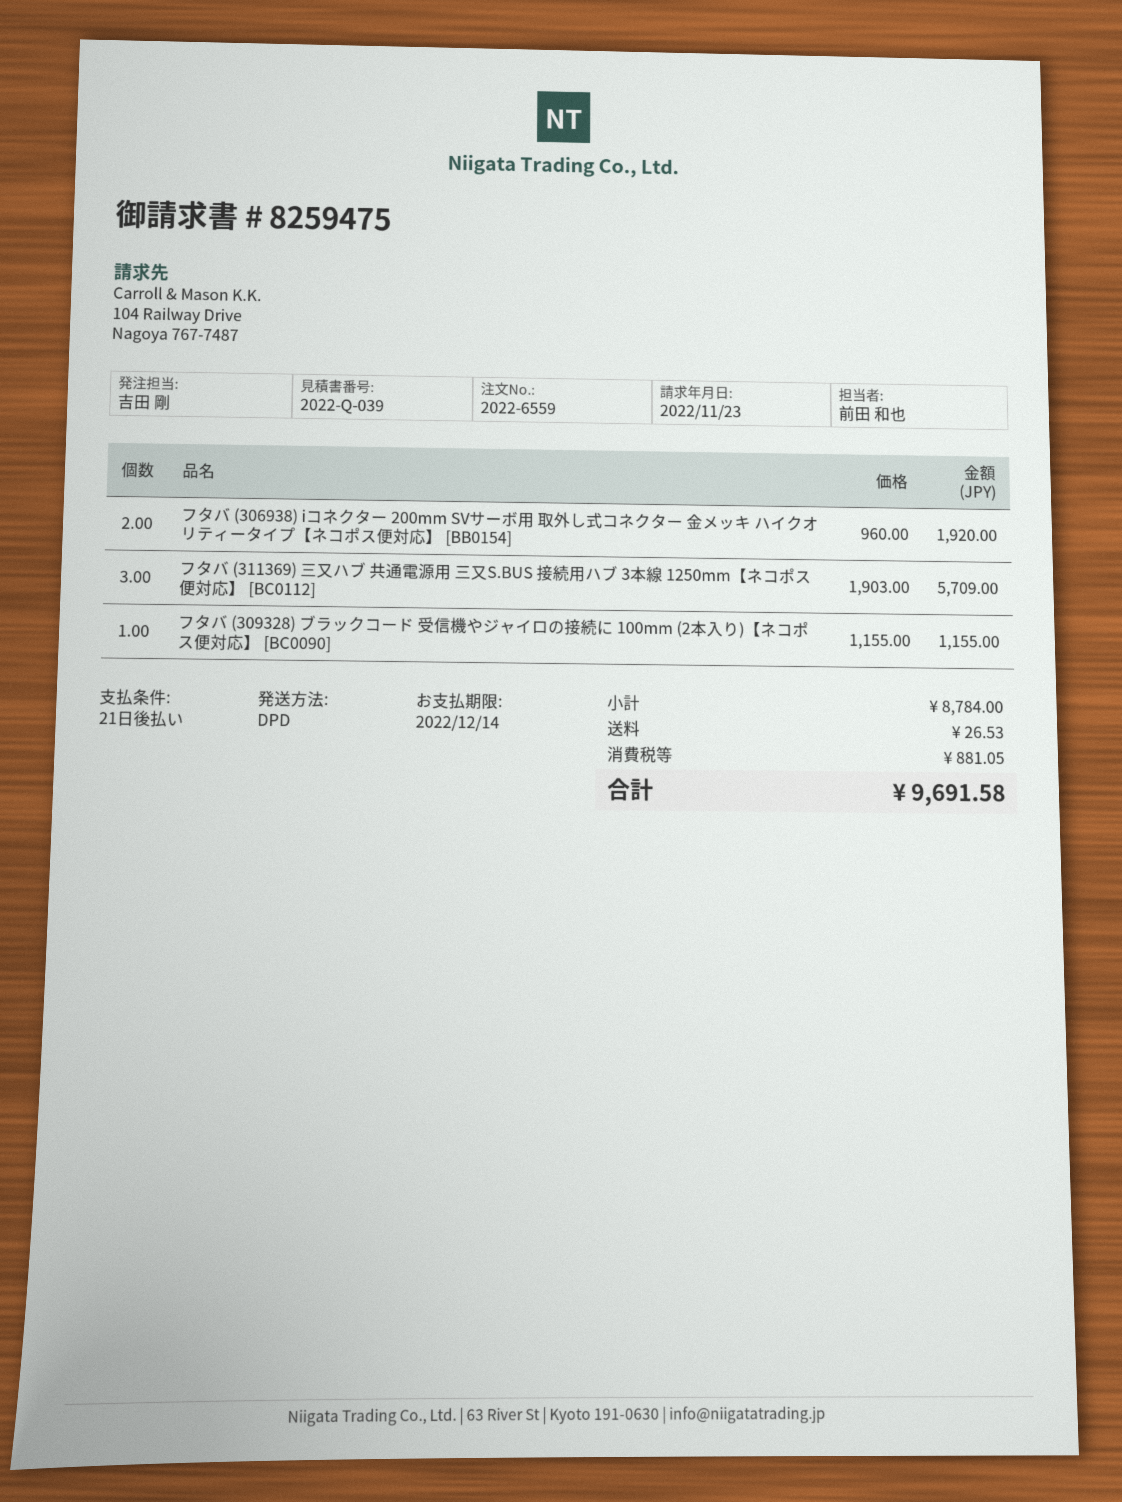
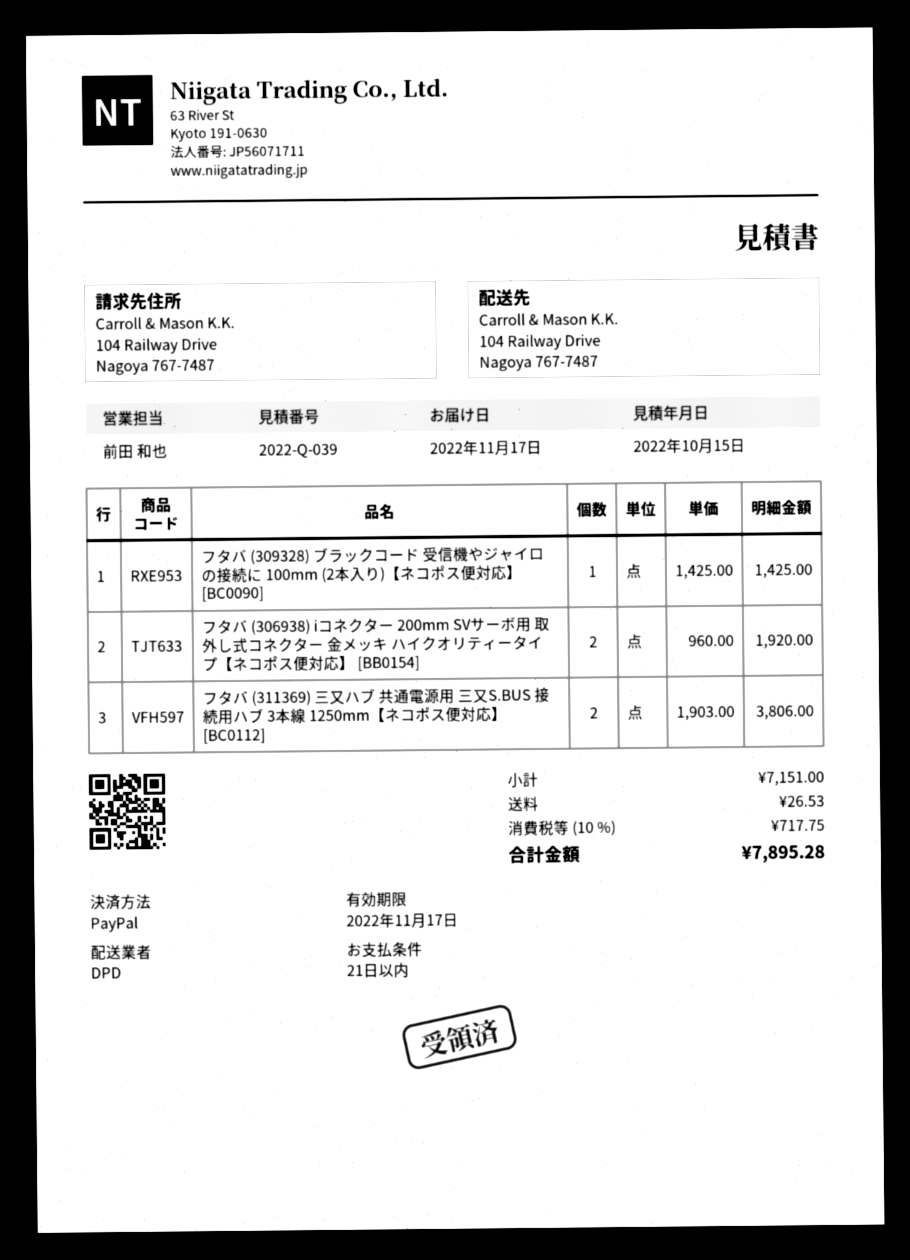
フタバ (311369) 三又ハブ 共通電源用 三又S.BUS 接続用ハブ 3本線 1250mm【ネコポス便対応】 [BC0112]: 3 x 1903.00 = 5709.00 -> 2 x 1903.00 = 3806.00
フタバ (309328) ブラックコード 受信機やジャイロの接続に 100mm (2本入り)【ネコポス便対応】 [BC0090]: 1 x 1155.00 = 1155.00 -> 1 x 1425.00 = 1425.00
subtotal: 8784.00 -> 7151.00
tax: 881.05 -> 717.75
total: 9691.58 -> 7895.28

